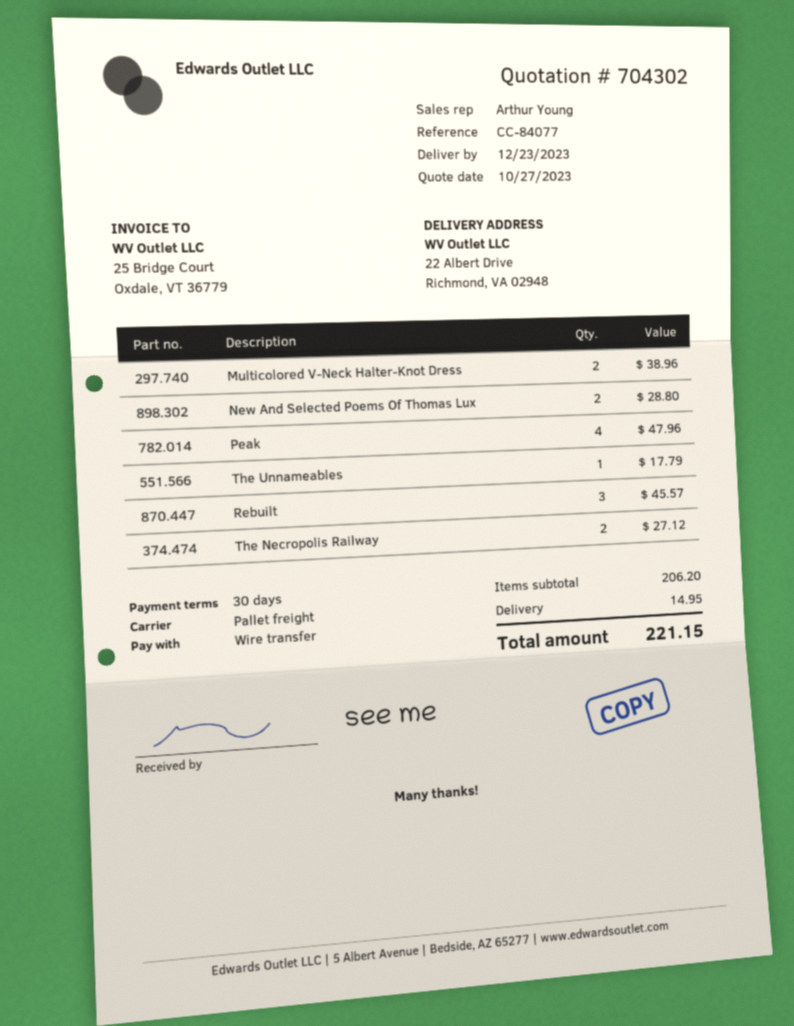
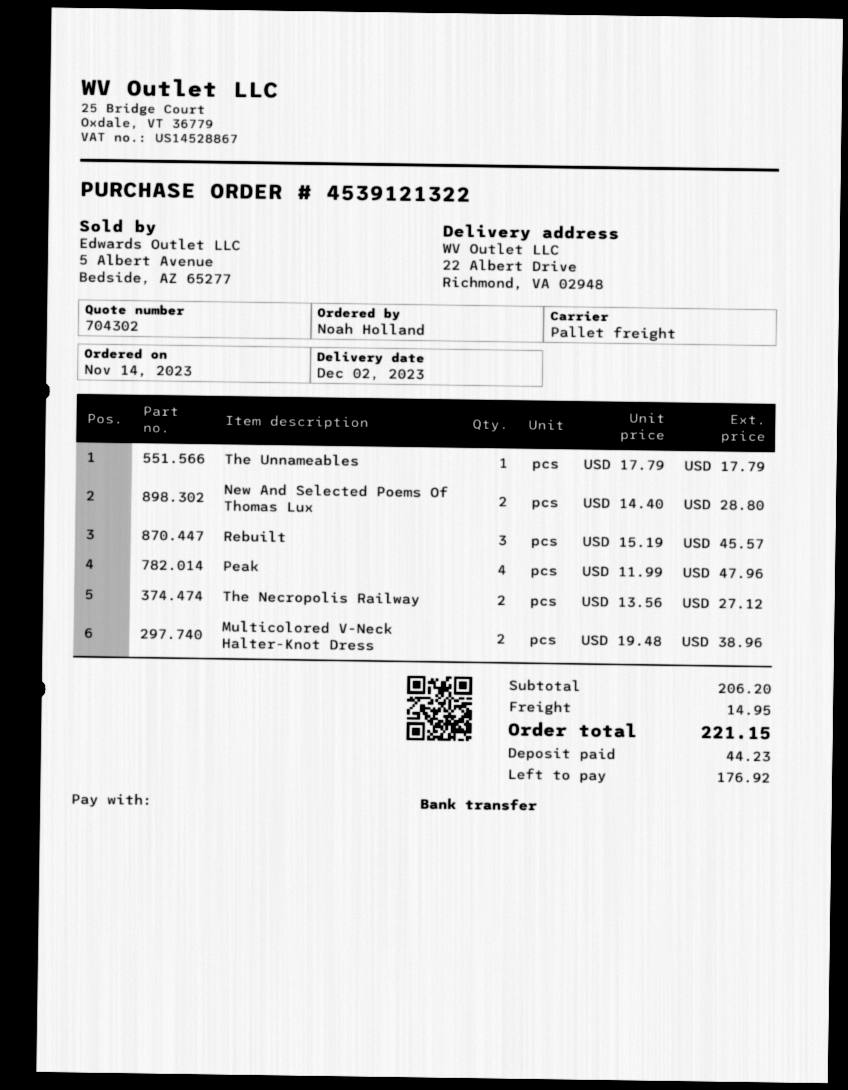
delivery date: 2023-12-23 -> 2023-12-02

